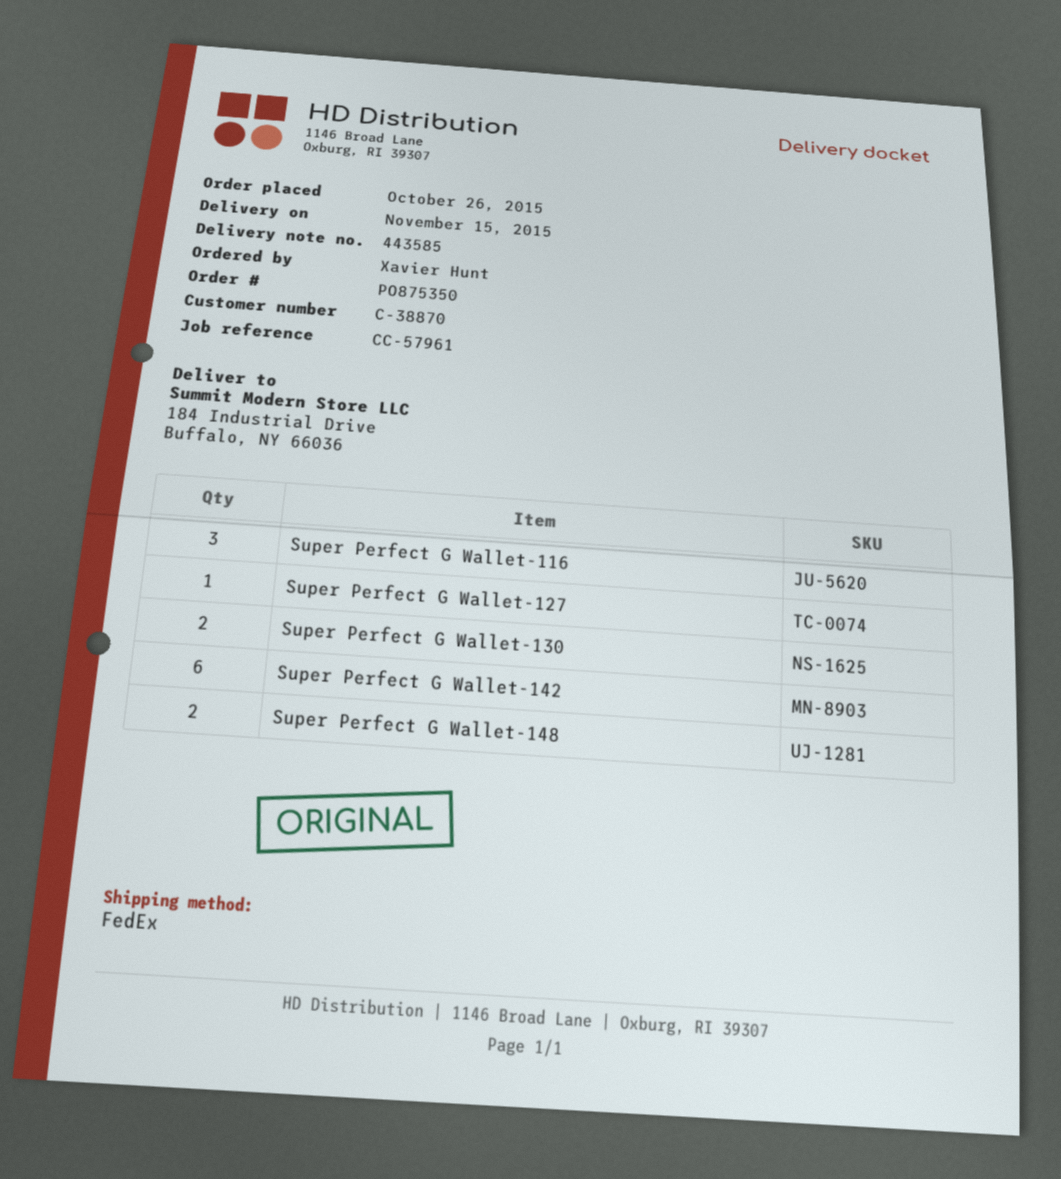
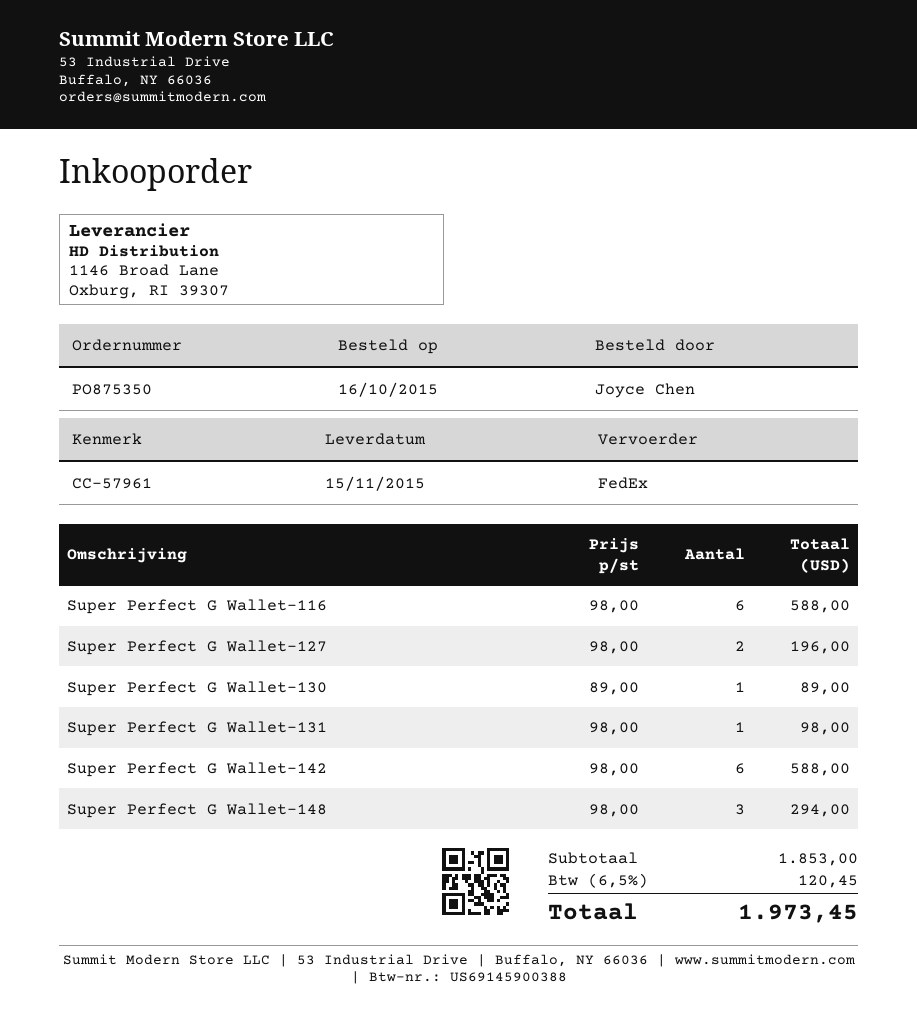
order date: 2015-10-26 -> 2015-10-16
ordered by: Xavier Hunt -> Joyce Chen
Super Perfect G Wallet-116: 3 -> 6
Super Perfect G Wallet-127: 1 -> 2
Super Perfect G Wallet-130: 2 -> 1
Super Perfect G Wallet-148: 2 -> 3
Super Perfect G Wallet-131: none -> 1

